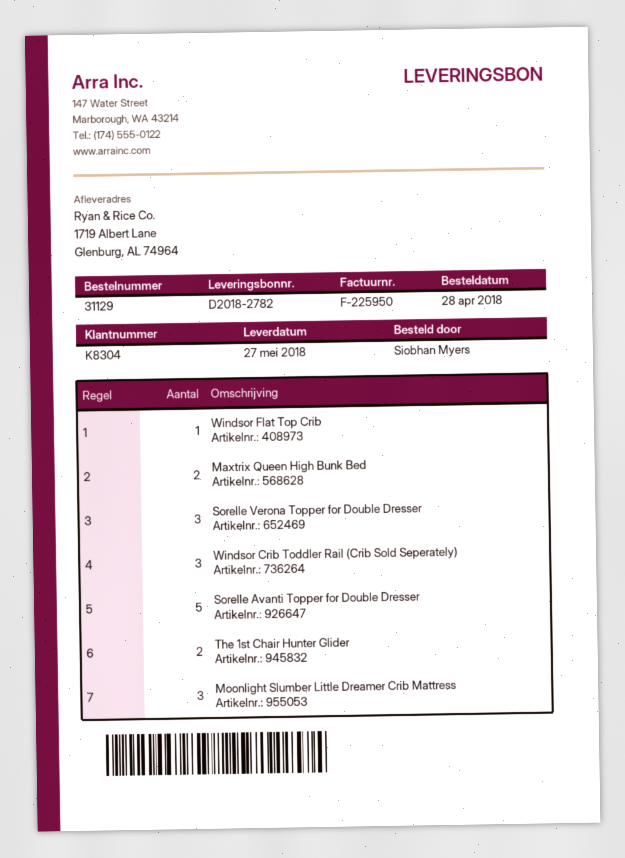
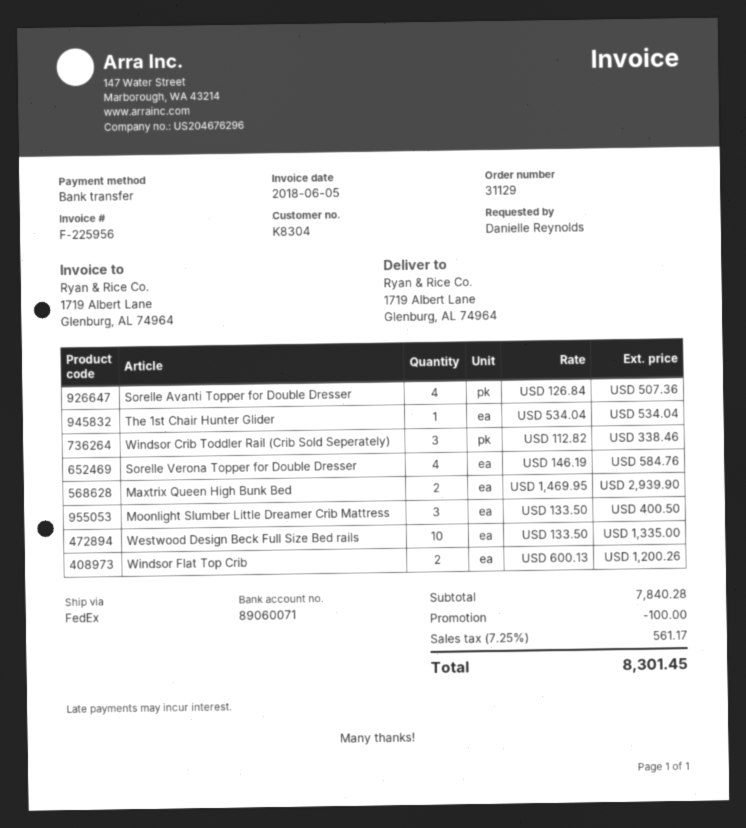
invoice number: F-225950 -> F-225956
ordered by: Siobhan Myers -> Danielle Reynolds
Windsor Flat Top Crib: 1 -> 2
Sorelle Verona Topper for Double Dresser: 3 -> 4
Sorelle Avanti Topper for Double Dresser: 5 -> 4
The 1st Chair Hunter Glider: 2 -> 1
Westwood Design Beck Full Size Bed rails: none -> 10

